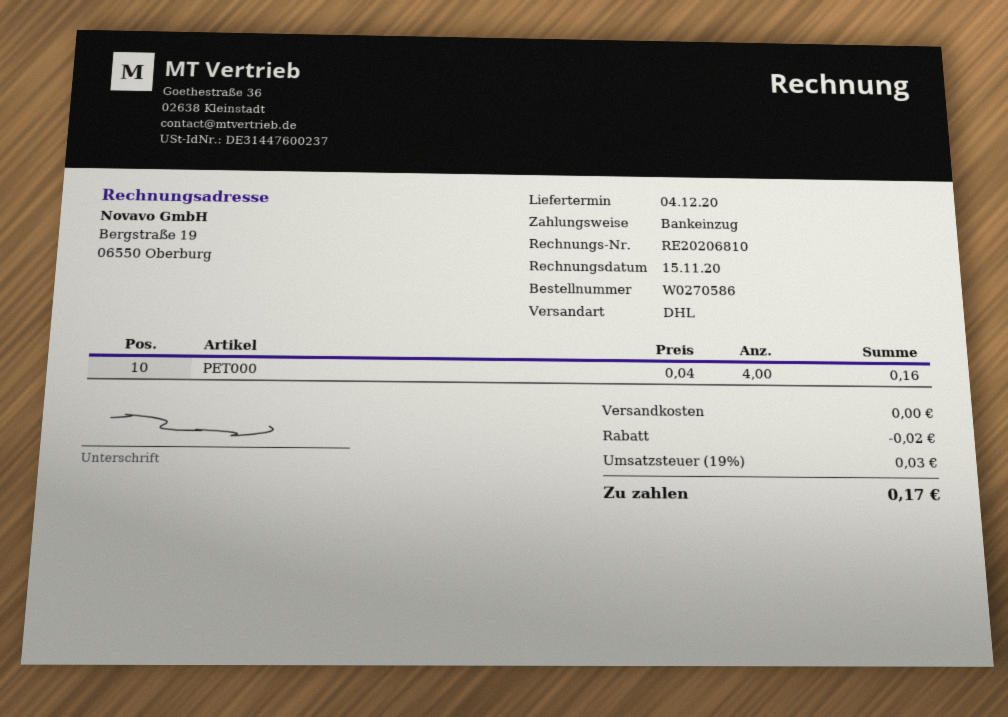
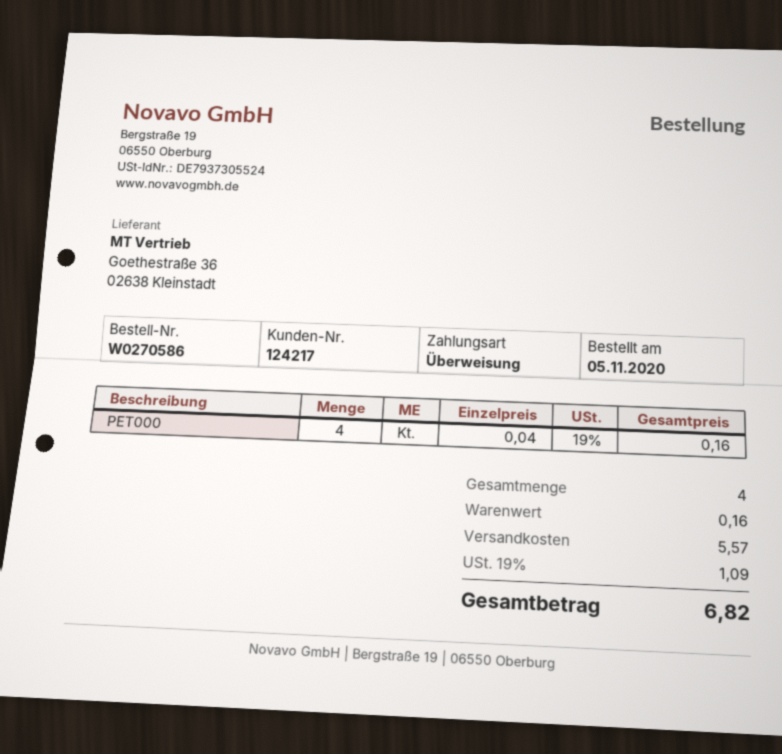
payment method: direct debit -> bank transfer
discount: 0.02 -> none
shipping: 0.00 -> 5.57
tax: 19% = 0.03 -> 19% = 1.09
total: 0.17 -> 6.82

